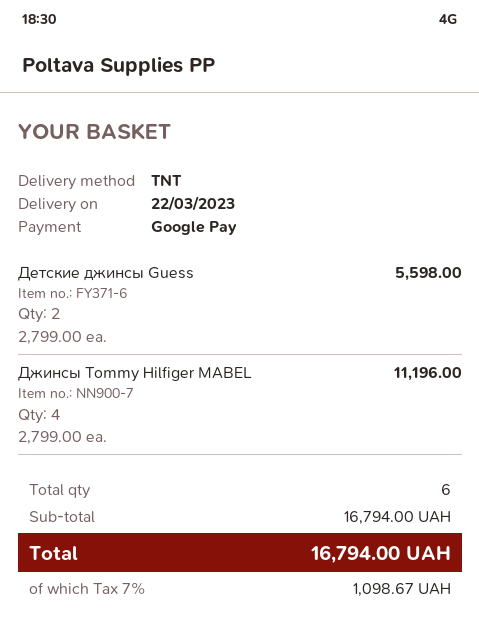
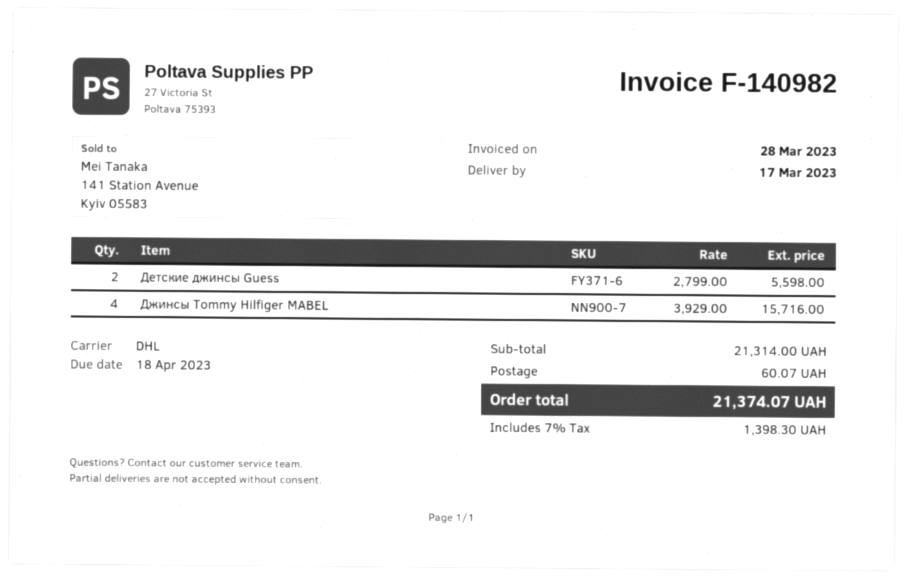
delivery date: 2023-03-22 -> 2023-03-17
shipping method: TNT -> DHL
Джинсы Tommy Hilfiger MABEL: 4 x 2799.00 = 11196.00 -> 4 x 3929.00 = 15716.00
subtotal: 16794.00 -> 21314.00
shipping: none -> 60.07
tax: 7% = 1098.67 -> 7% = 1398.30
total: 16794.00 -> 21374.07

